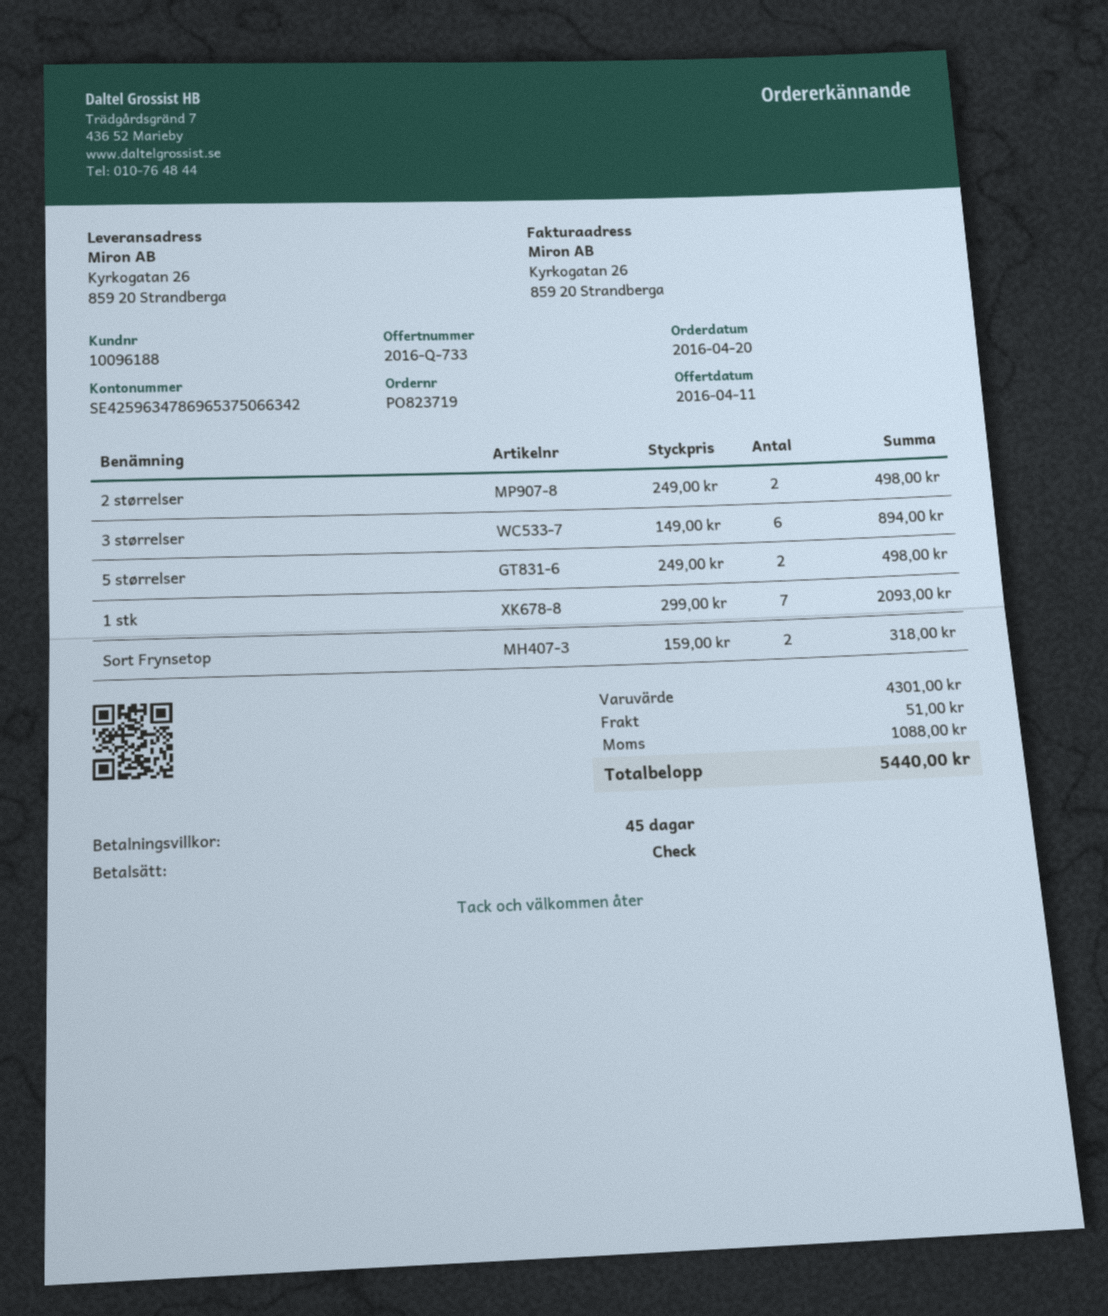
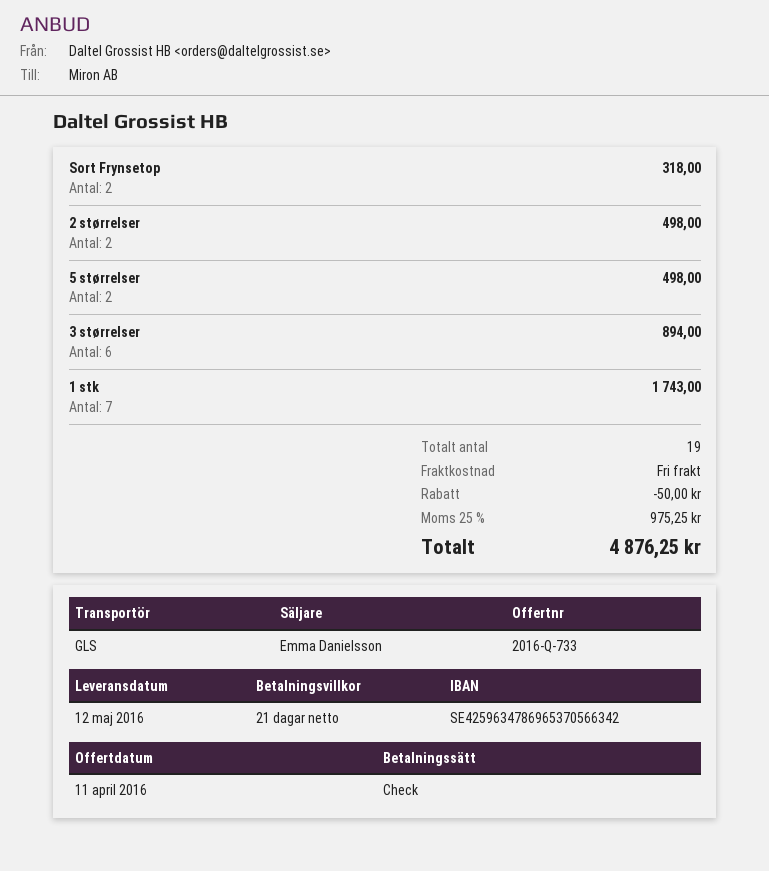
payment terms: 45 days -> 21 days
bank account: SE4259634786965375066342 -> SE4259634786965370566342
1 stk: 7 for 2093.00 -> 7 for 1743.00
discount: none -> 50.00
shipping: 51.00 -> 0.00
tax: 1088.00 -> 975.25
total: 5440.00 -> 4876.25

